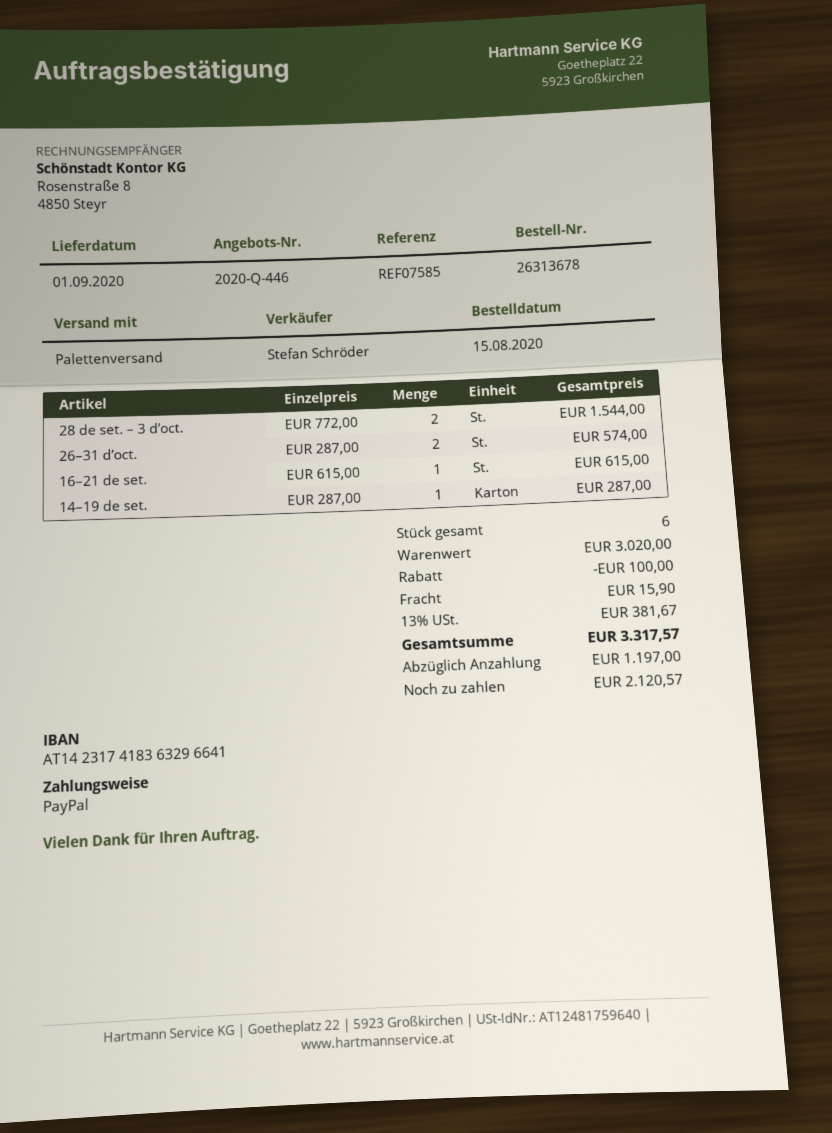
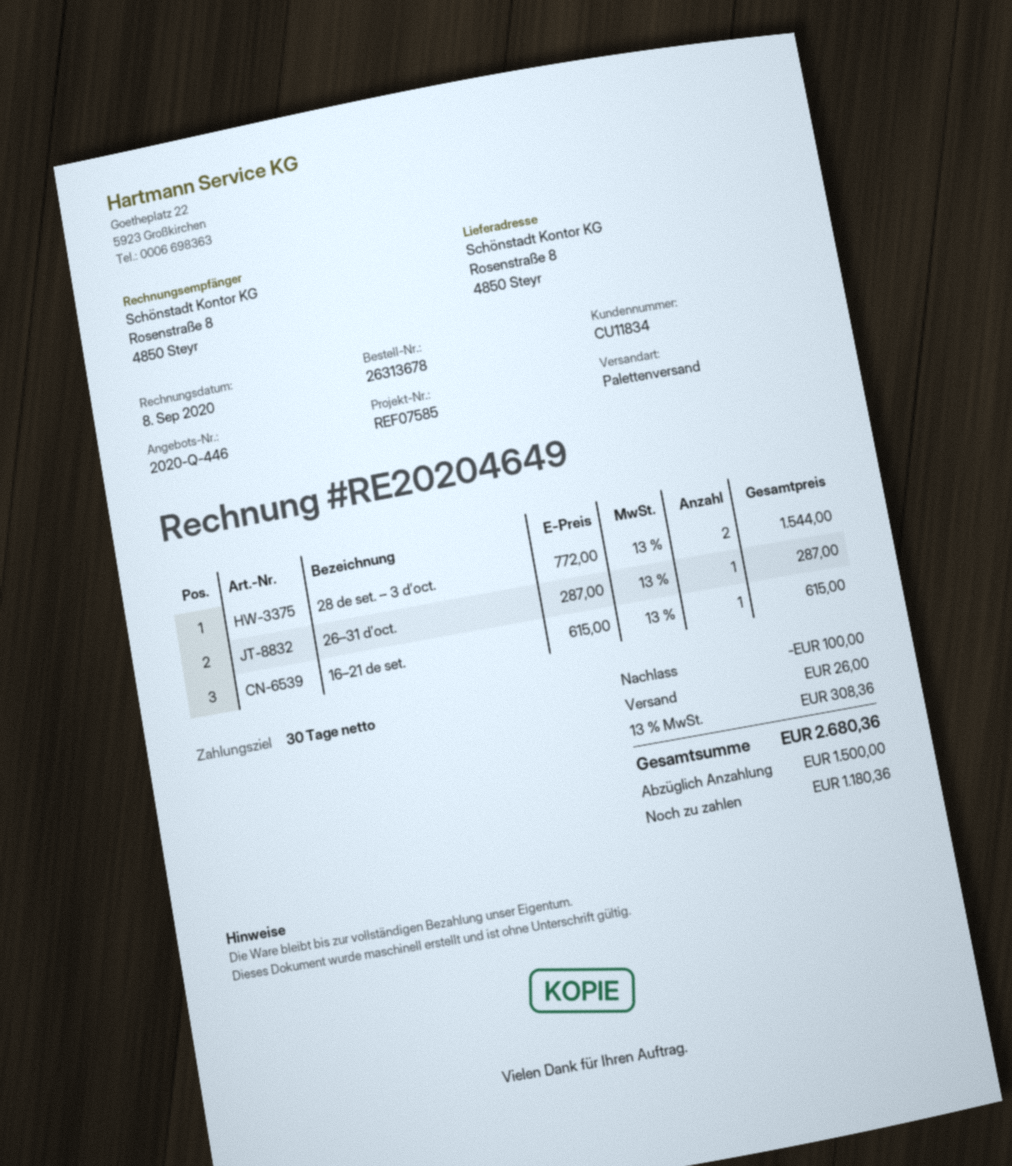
26–31 d’oct.: 2 x 287.00 = 574.00 -> 1 x 287.00 = 287.00
14–19 de set.: 1 x 287.00 = 287.00 -> none
shipping: 15.90 -> 26.00
tax: 13% = 381.67 -> 13% = 308.36
total: 3317.57 -> 2680.36
deposit: 1197.00 -> 1500.00
balance: 2120.57 -> 1180.36

